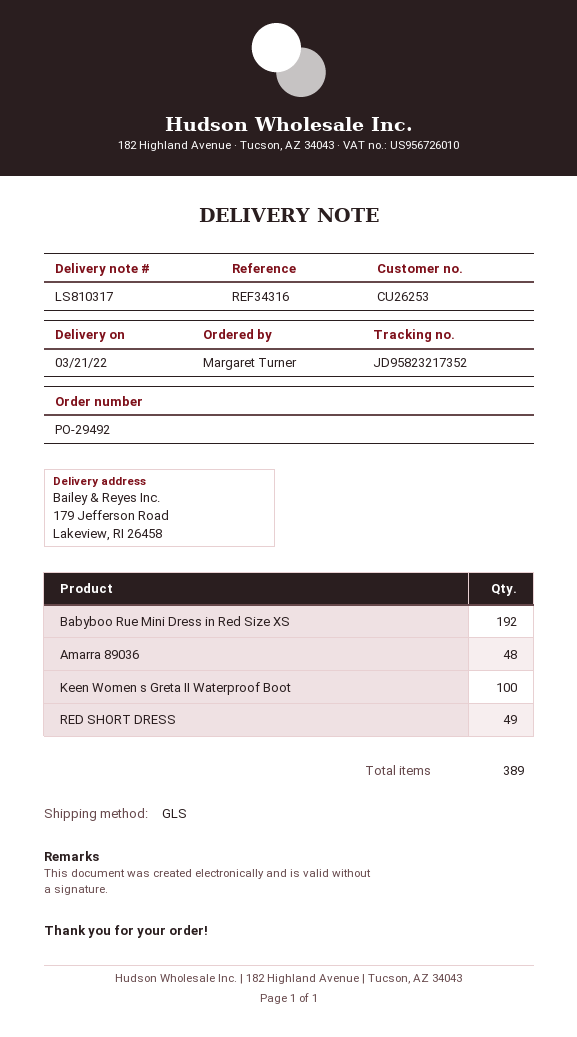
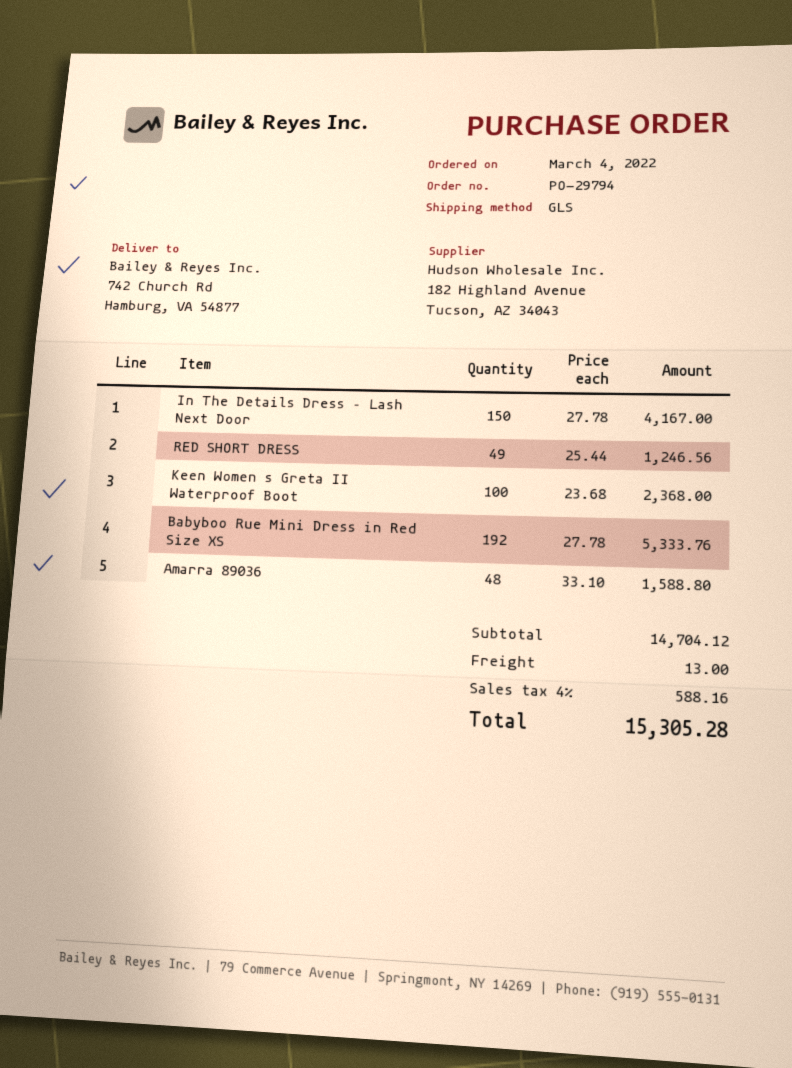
order number: PO-29492 -> PO-29794
ship to: 179 Jefferson Road, Lakeview, RI 26458 -> 742 Church Rd, Hamburg, VA 54877
In The Details Dress – Lash Next Door: none -> 150

